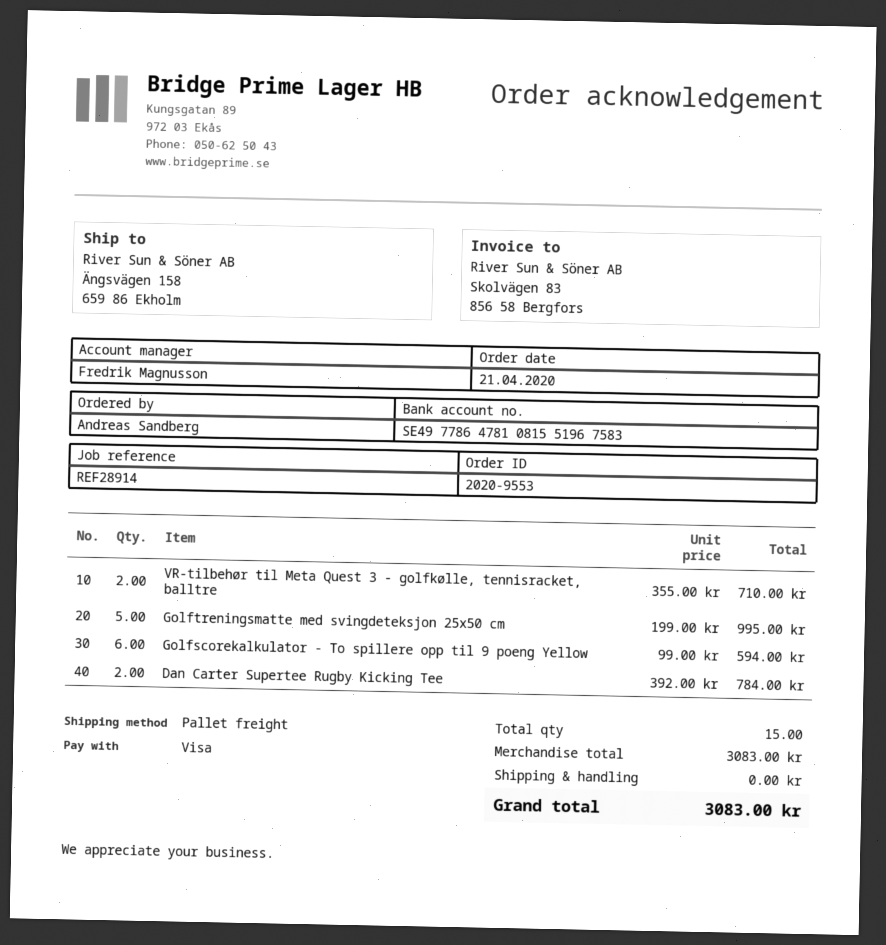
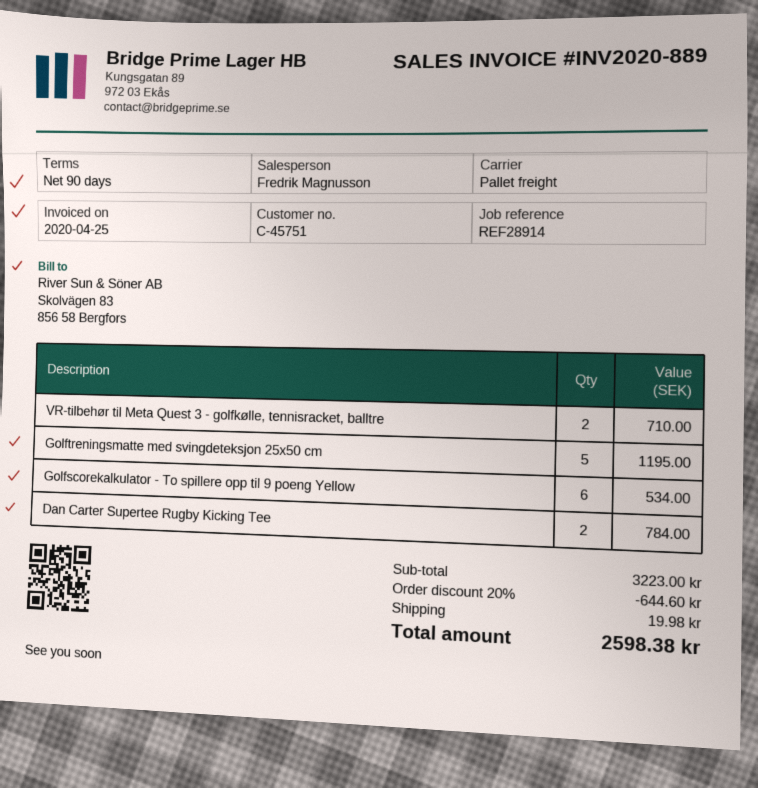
Golftreningsmatte med svingdeteksjon 25x50 cm: 5 for 995.00 -> 5 for 1195.00
Golfscorekalkulator - To spillere opp til 9 poeng Yellow: 6 for 594.00 -> 6 for 534.00
subtotal: 3083.00 -> 3223.00
discount: none -> 20% = 644.60
shipping: 0.00 -> 19.98
total: 3083.00 -> 2598.38

